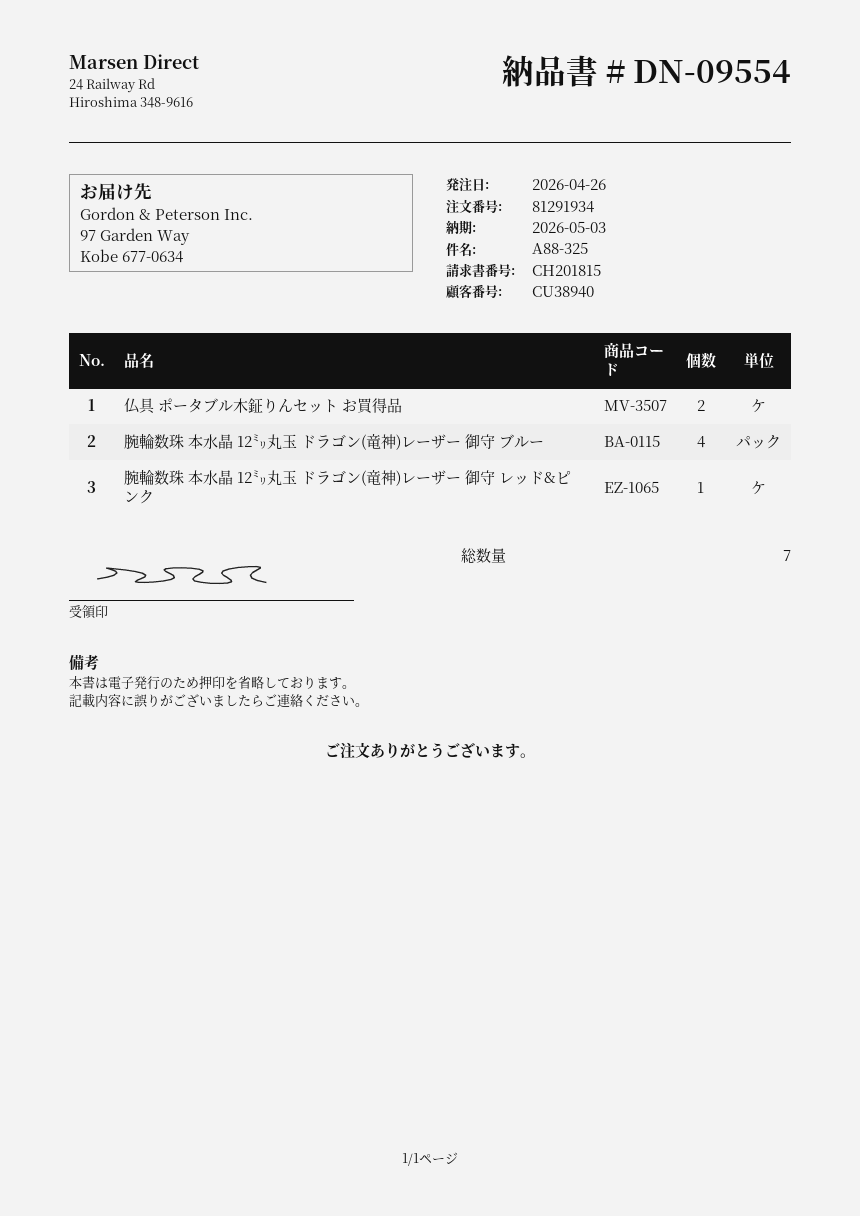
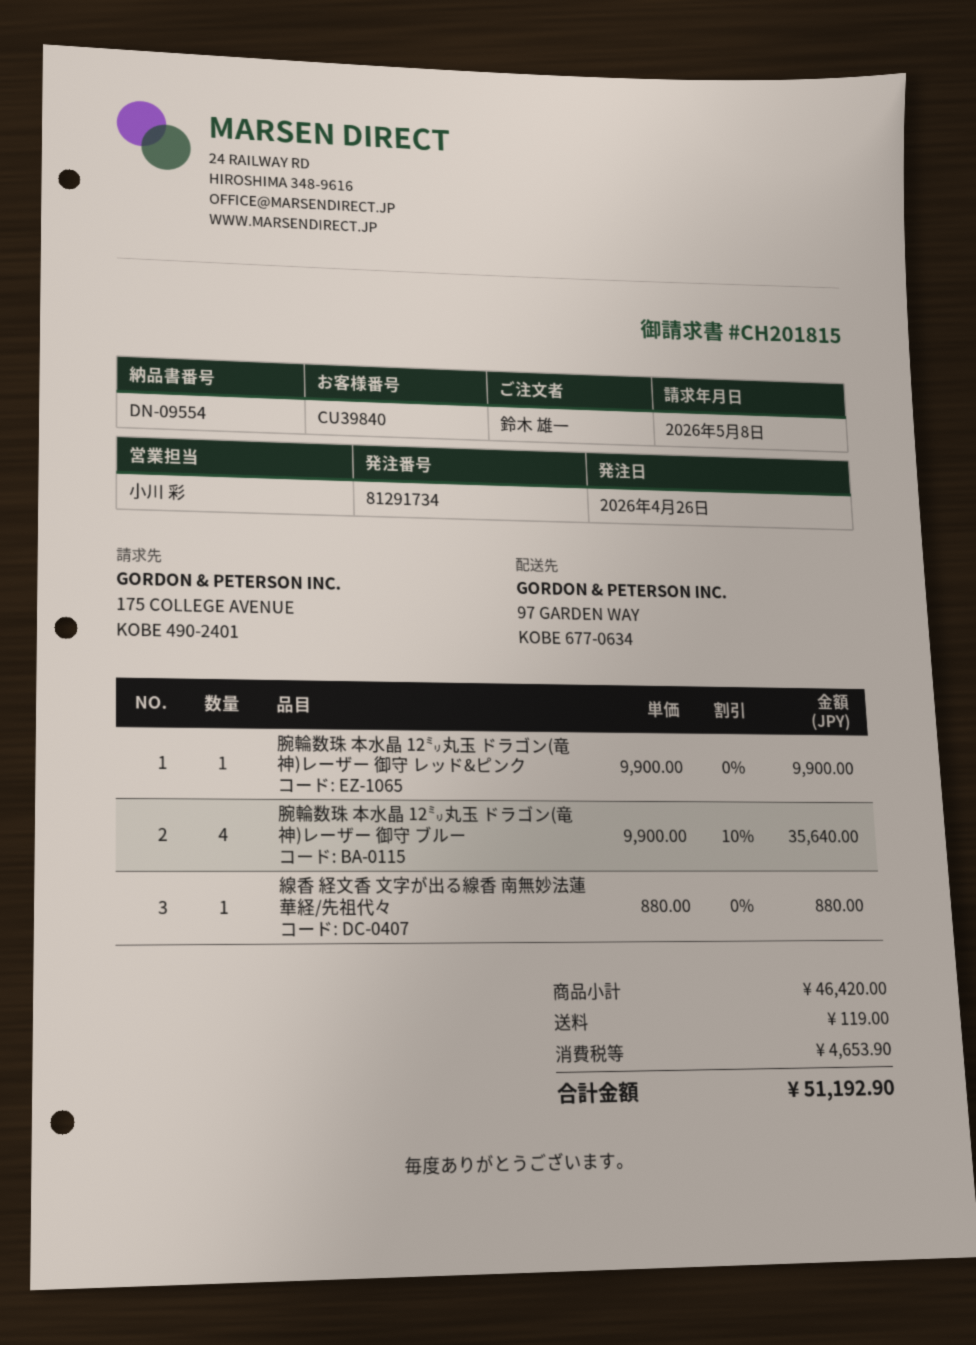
order number: 81291934 -> 81291734
customer number: CU38940 -> CU39840
仏具 ポータブル木鉦りんセット お買得品: 2 -> none
線香 経文香 文字が出る線香 南無妙法蓮華経/先祖代々: none -> 1

